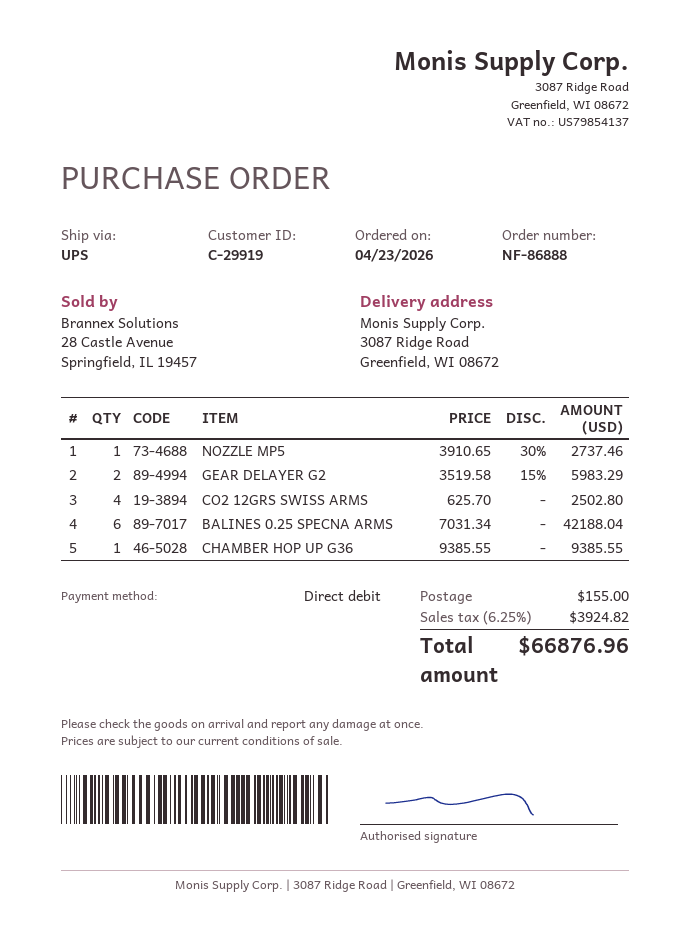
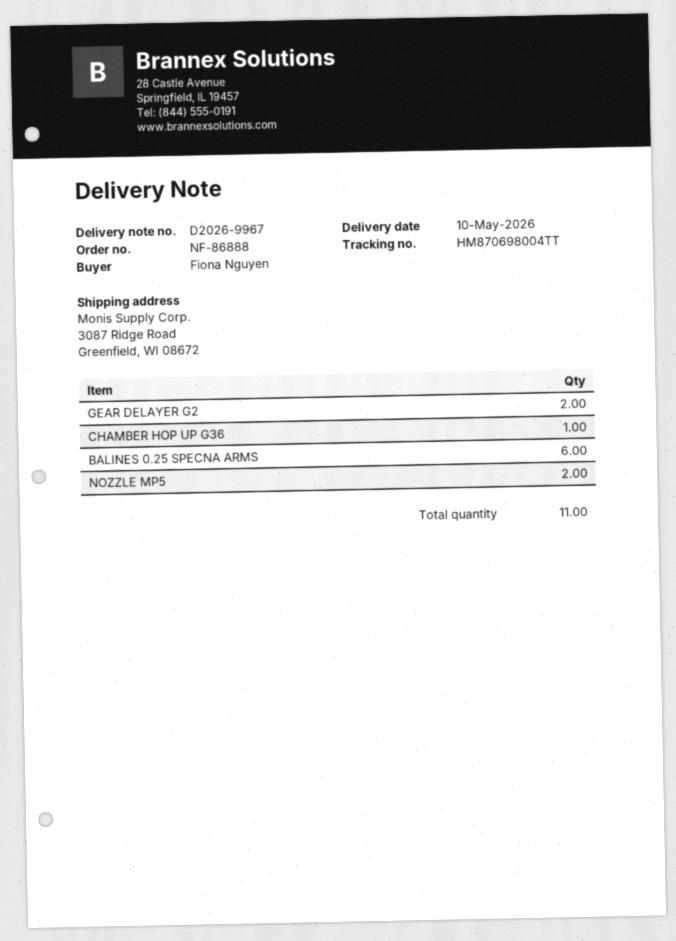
NOZZLE MP5: 1 -> 2
CO2 12GRS SWISS ARMS: 4 -> none

